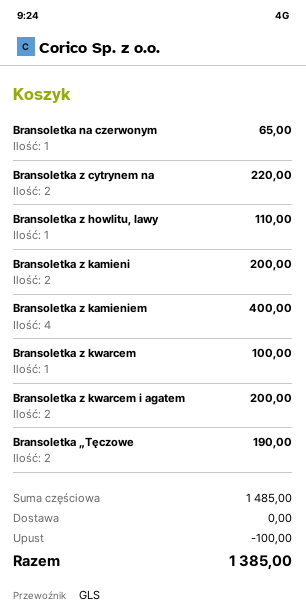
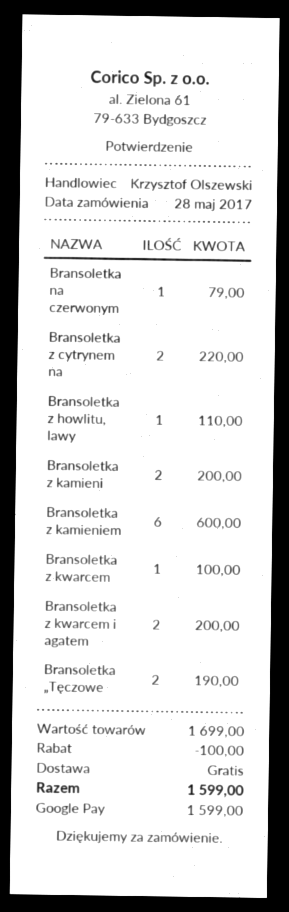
Bransoletka na czerwonym: 1 for 65.00 -> 1 for 79.00
Bransoletka z kamieniem: 4 for 400.00 -> 6 for 600.00
subtotal: 1485.00 -> 1699.00
total: 1385.00 -> 1599.00

